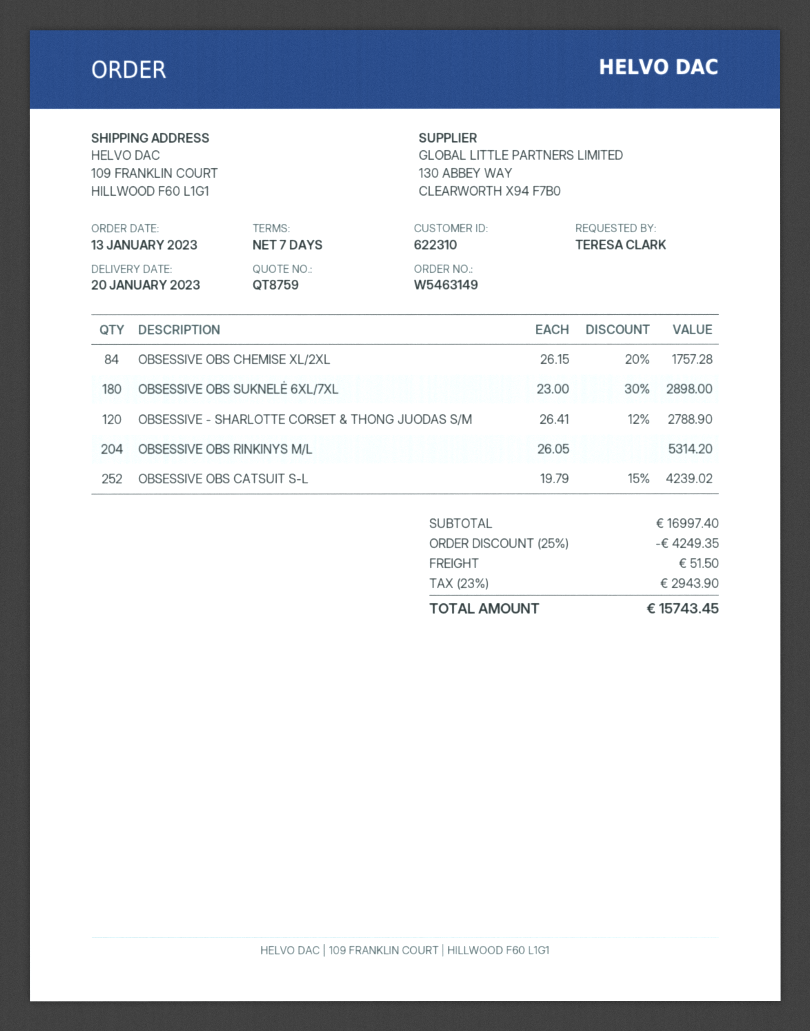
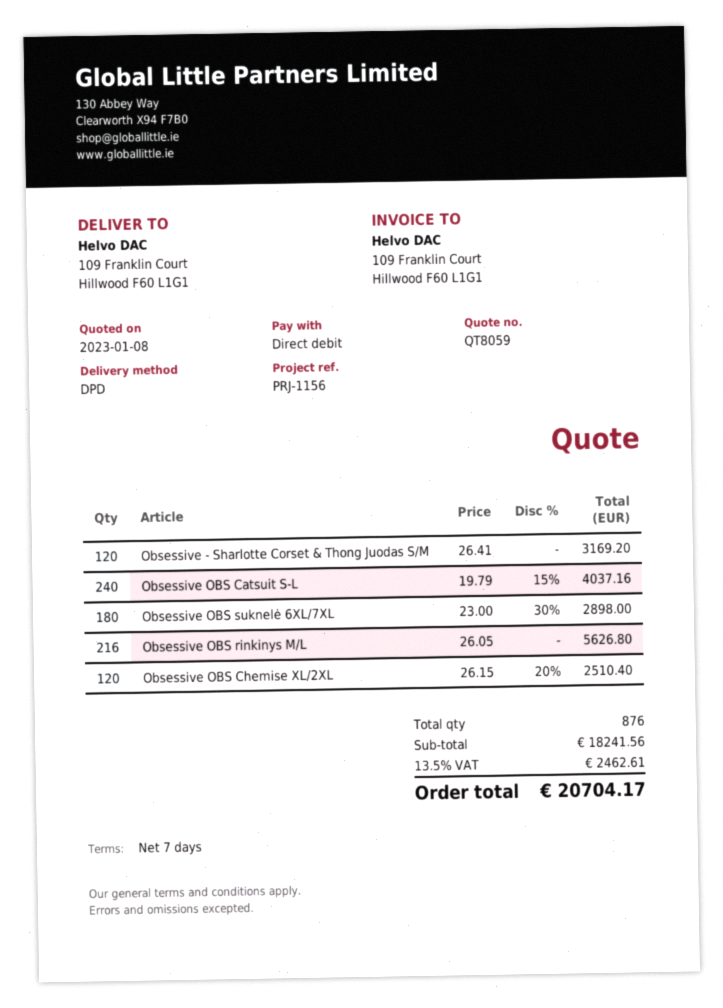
quote number: QT8759 -> QT8059
OBSESSIVE OBS CHEMISE XL/2XL: 84 x 26.15 - 20% = 1757.28 -> 120 x 26.15 - 20% = 2510.40
OBSESSIVE - SHARLOTTE CORSET & THONG JUODAS S/M: 120 x 26.41 - 12% = 2788.90 -> 120 x 26.41 = 3169.20
OBSESSIVE OBS RINKINYS M/L: 204 x 26.05 = 5314.20 -> 216 x 26.05 = 5626.80
OBSESSIVE OBS CATSUIT S-L: 252 x 19.79 - 15% = 4239.02 -> 240 x 19.79 - 15% = 4037.16
subtotal: 16997.40 -> 18241.56
discount: 25% = 4249.35 -> none
shipping: 51.50 -> none
tax: 23% = 2943.90 -> 13.5% = 2462.61
total: 15743.45 -> 20704.17

